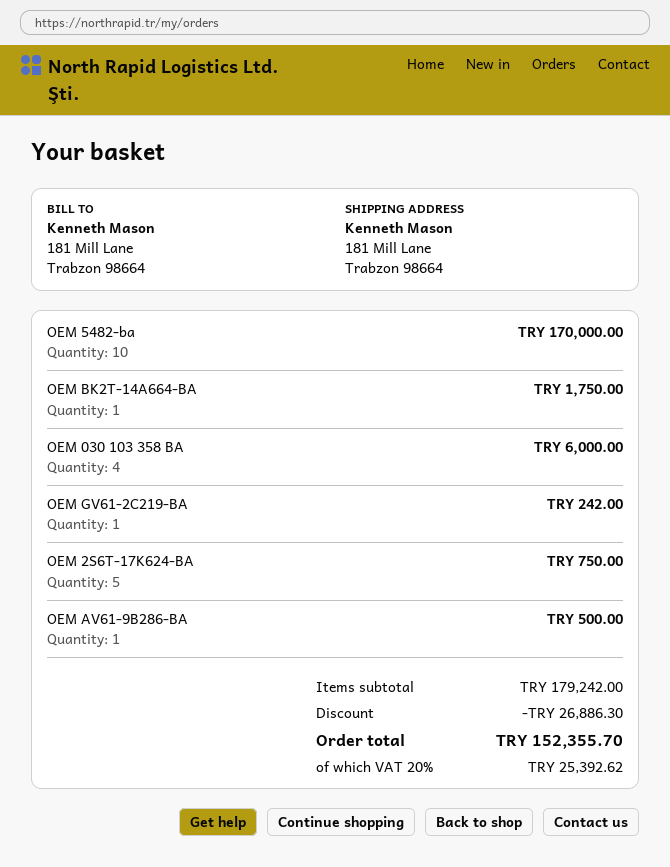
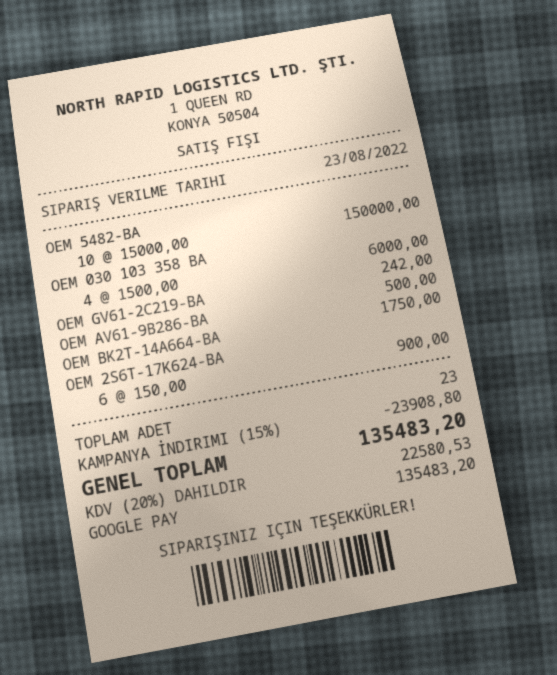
OEM 5482-ba: 10 for 170000.00 -> 10 for 150000.00
OEM 2S6T-17K624-BA: 5 for 750.00 -> 6 for 900.00
discount: 26886.30 -> 23908.80
tax: 20% = 25392.62 -> 20% = 22580.53
total: 152355.70 -> 135483.20

